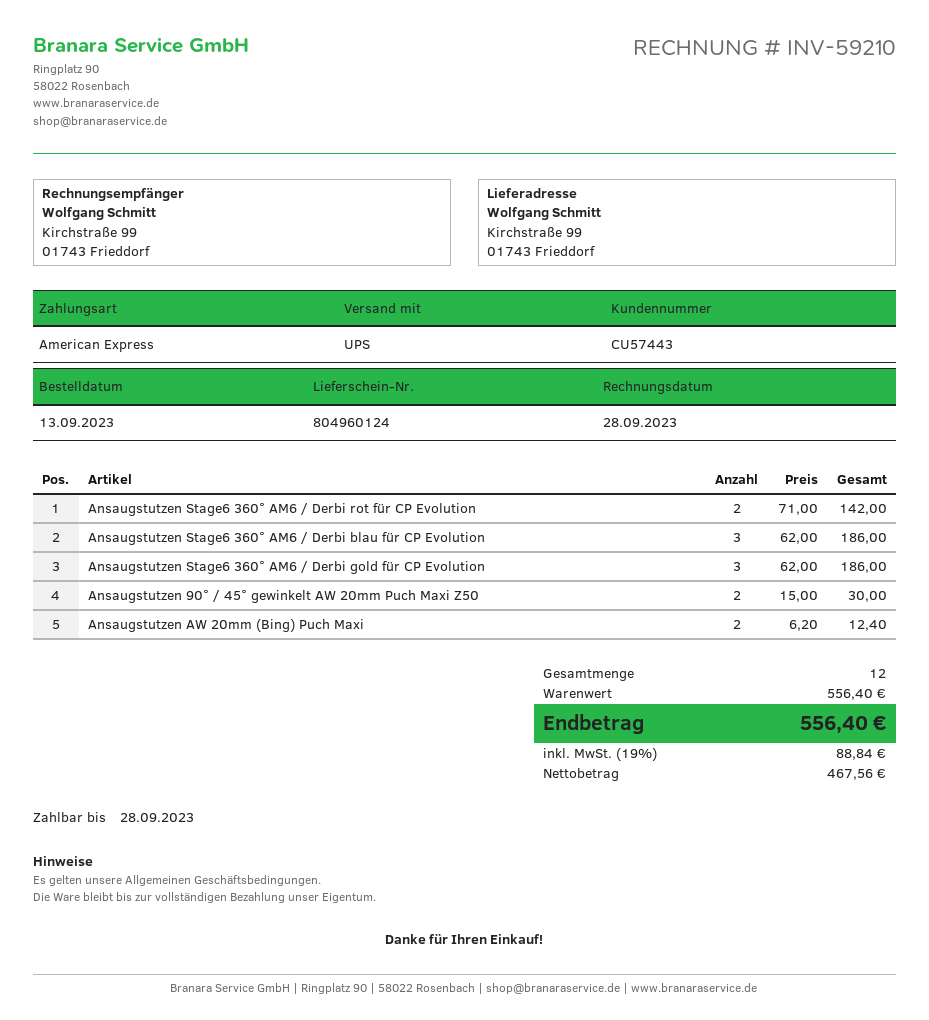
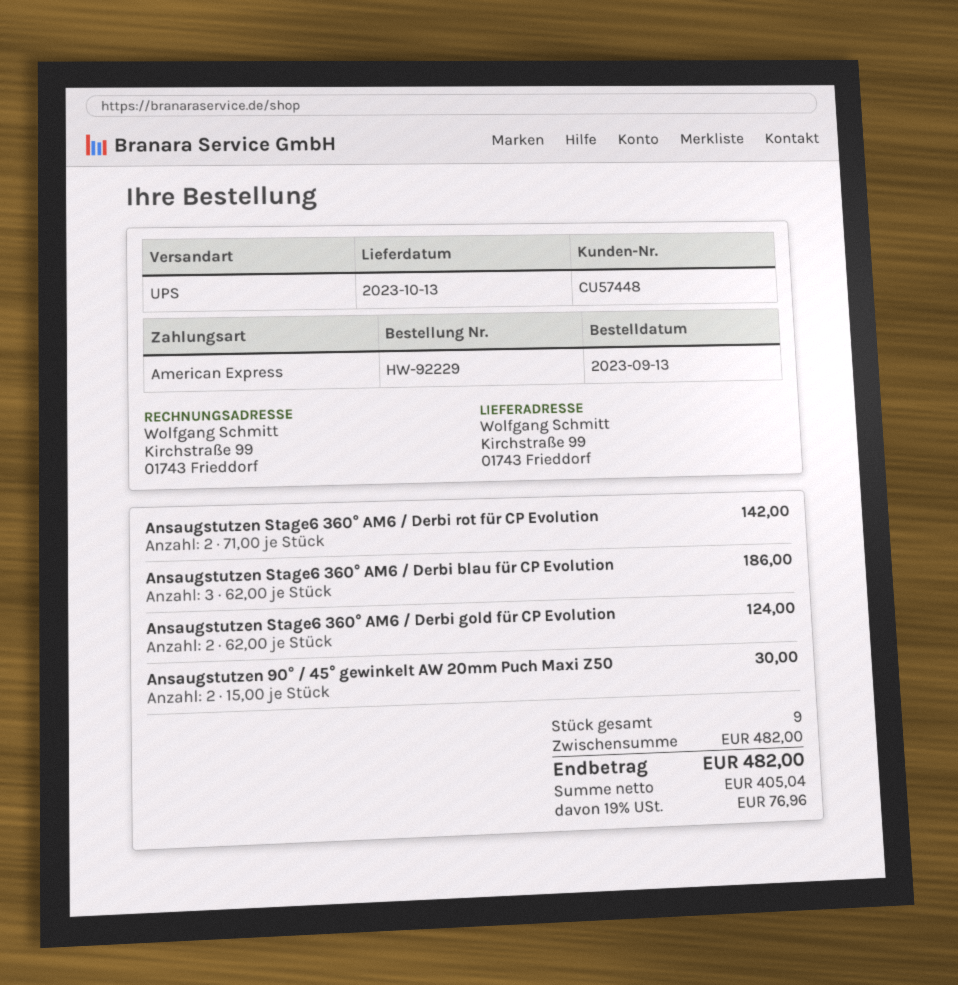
customer number: CU57443 -> CU57448
Ansaugstutzen Stage6 360° AM6 / Derbi gold für CP Evolution: 3 x 62.00 = 186.00 -> 2 x 62.00 = 124.00
Ansaugstutzen AW 20mm (Bing) Puch Maxi: 2 x 6.20 = 12.40 -> none
total quantity: 12 -> 9
subtotal: 556.40 -> 482.00
net: 467.56 -> 405.04
tax: 19% = 88.84 -> 19% = 76.96
total: 556.40 -> 482.00

